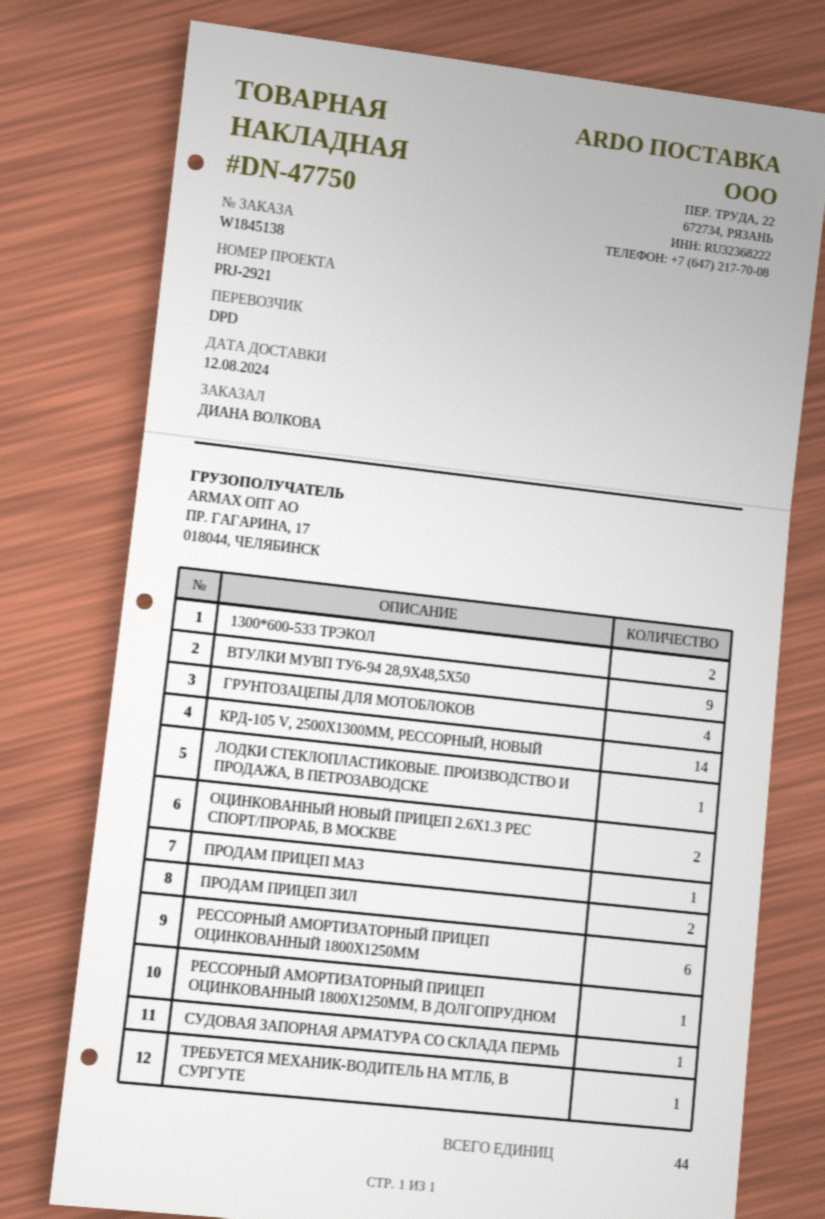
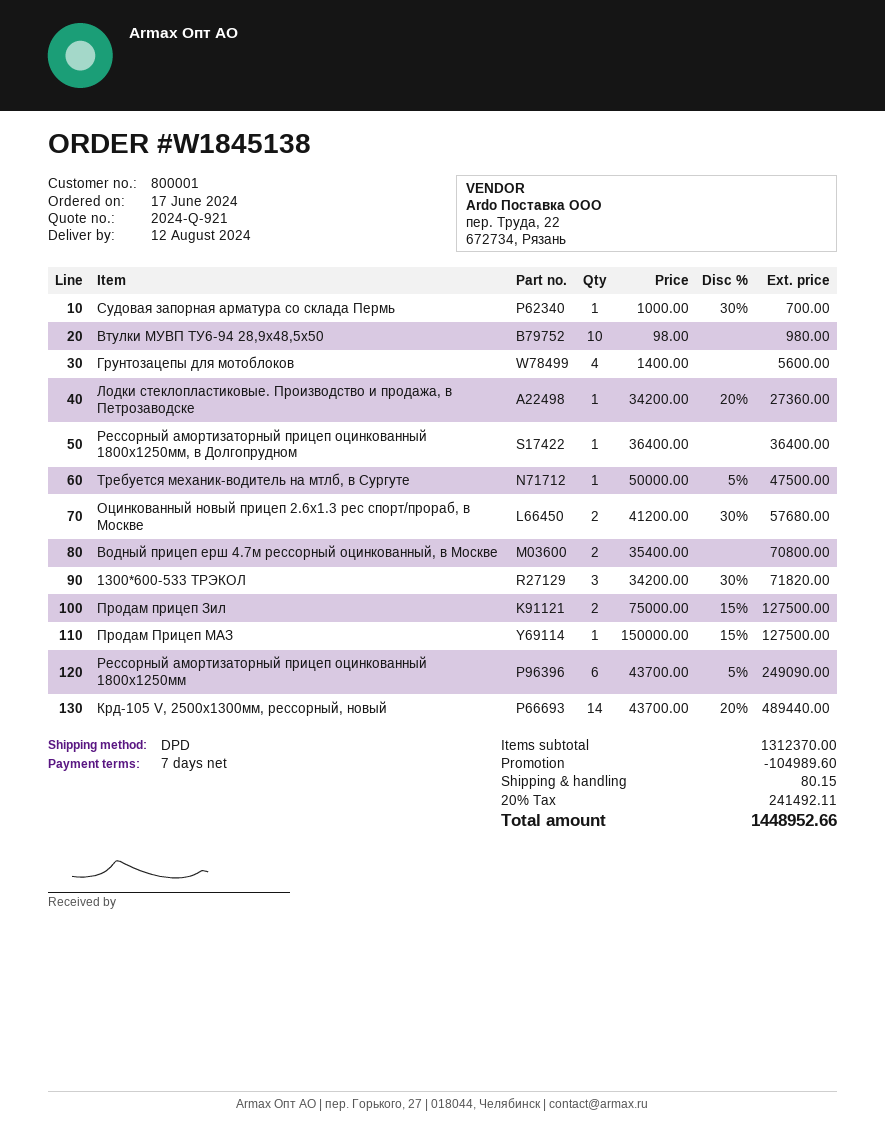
1300*600-533 ТРЭКОЛ: 2 -> 3
ВТУЛКИ МУВП ТУ6-94 28,9Х48,5Х50: 9 -> 10
Водный прицеп ерш 4.7м рессорный оцинкованный, в Москве: none -> 2

